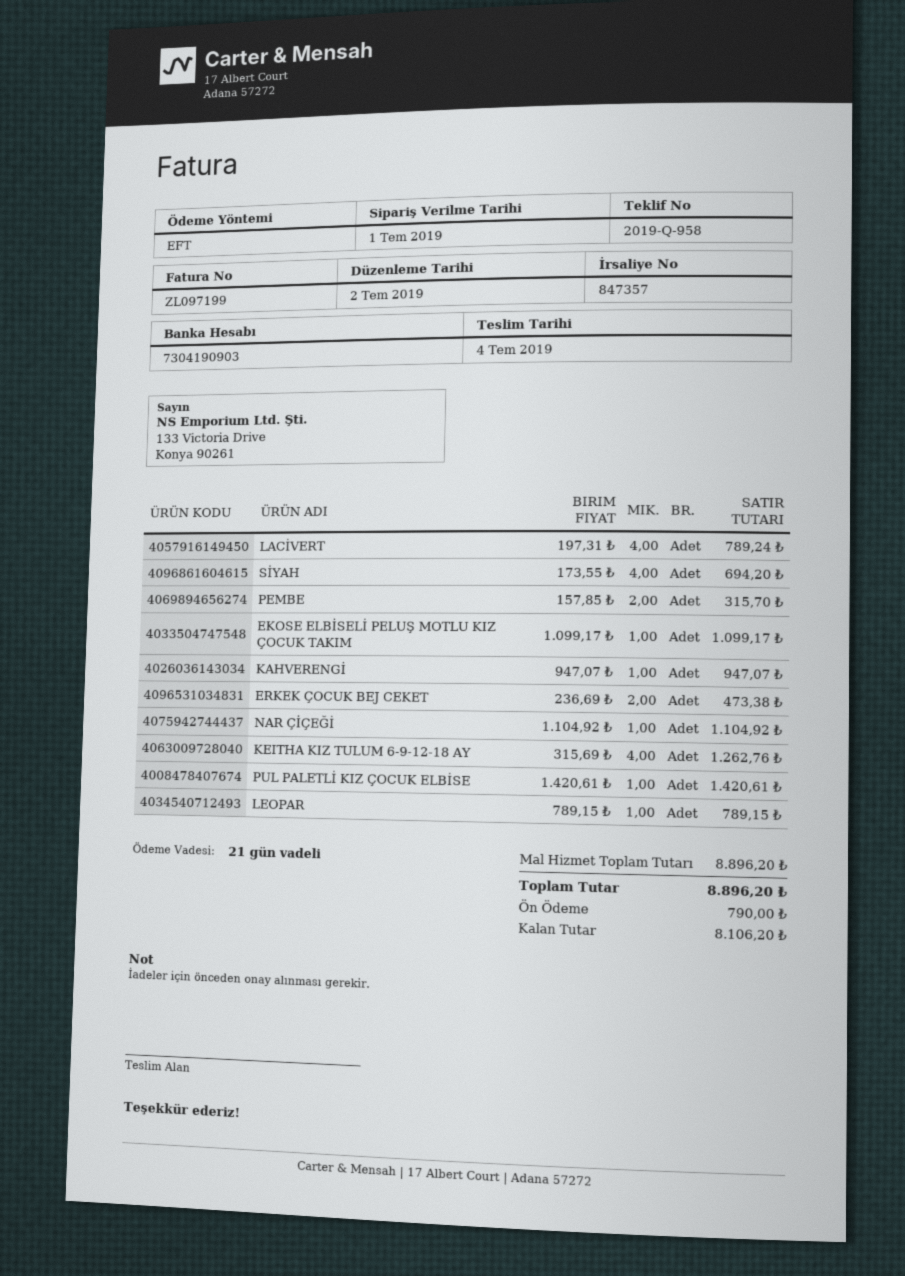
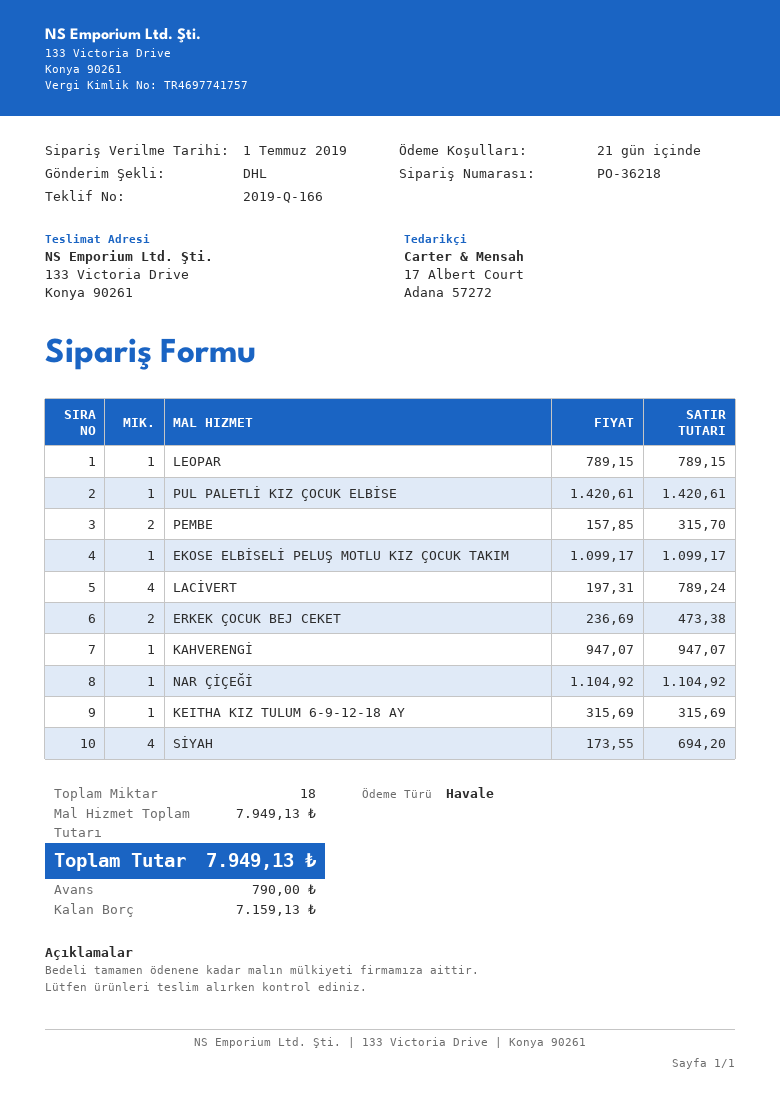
quote number: 2019-Q-958 -> 2019-Q-166
KEITHA KIZ TULUM 6-9-12-18 AY: 4 x 315.69 = 1262.76 -> 1 x 315.69 = 315.69
subtotal: 8896.20 -> 7949.13
total: 8896.20 -> 7949.13
balance: 8106.20 -> 7159.13

